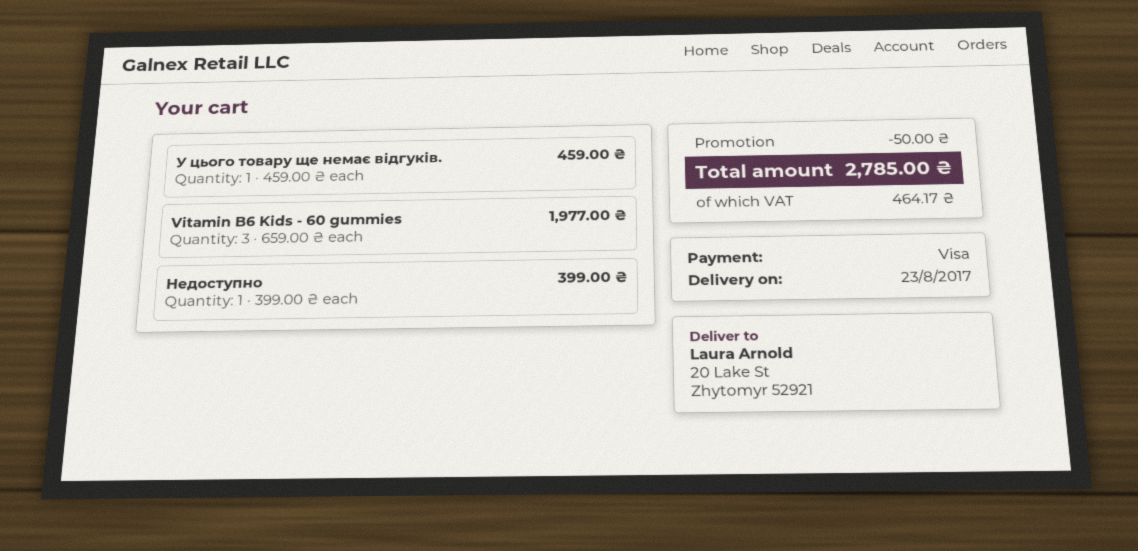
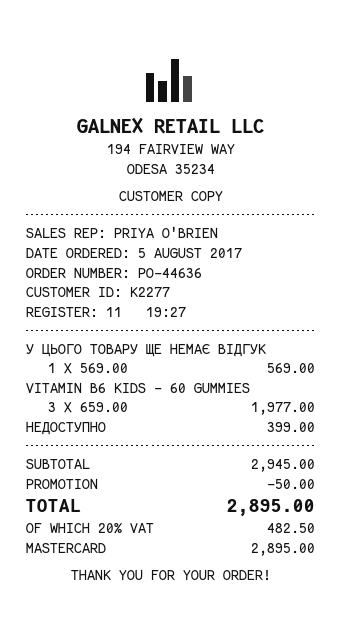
payment method: Visa -> Mastercard
У цього товару ще немає відгуків.: 1 x 459.00 = 459.00 -> 1 x 569.00 = 569.00
tax: 464.17 -> 482.50
total: 2785.00 -> 2895.00

